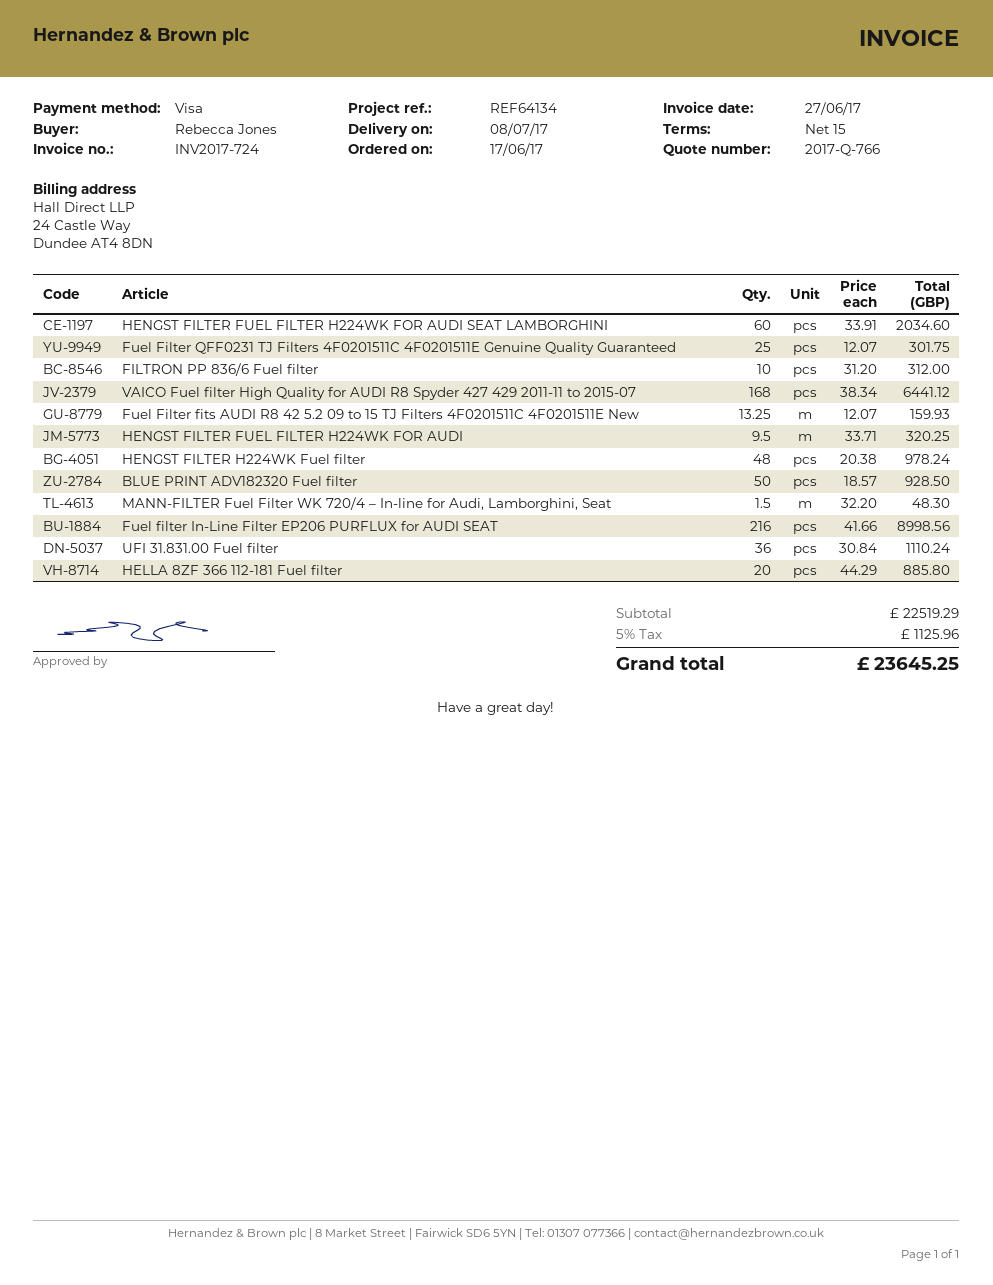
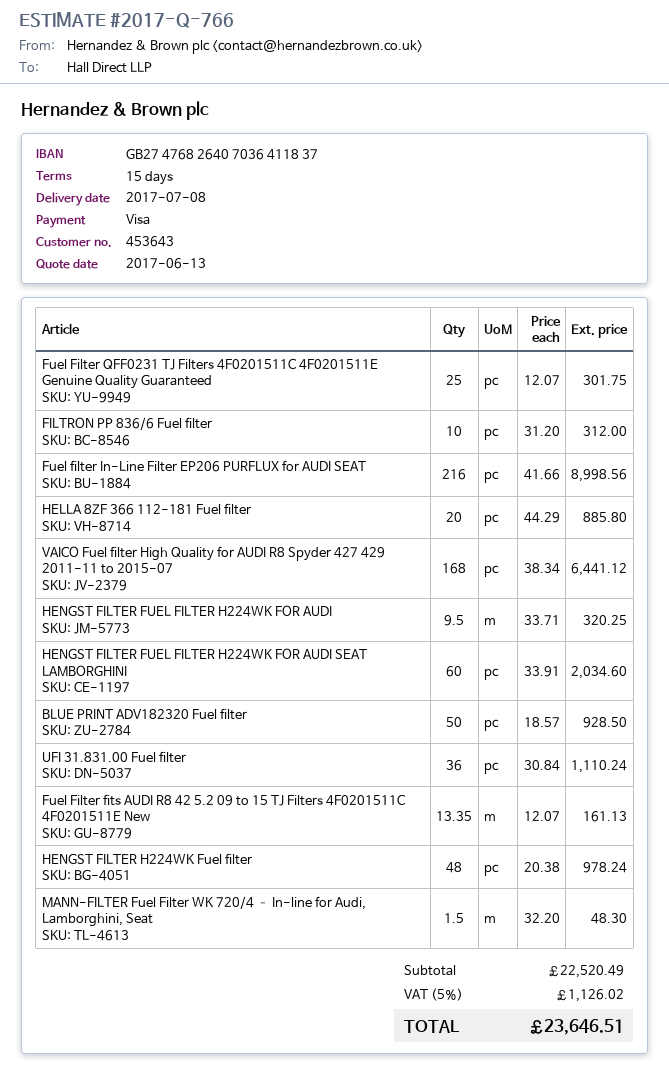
Fuel Filter fits AUDI R8 42 5.2 09 to 15 TJ Filters 4F0201511C 4F0201511E New: 13.25 x 12.07 = 159.93 -> 13.35 x 12.07 = 161.13
subtotal: 22519.29 -> 22520.49
tax: 5% = 1125.96 -> 5% = 1126.02
total: 23645.25 -> 23646.51

